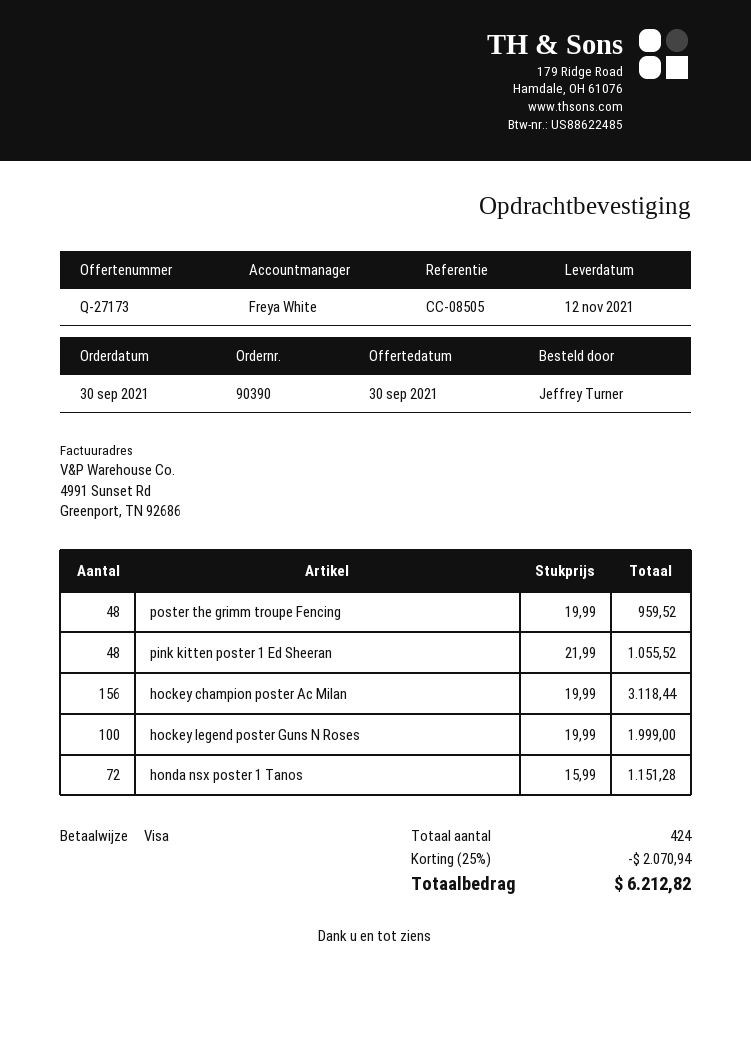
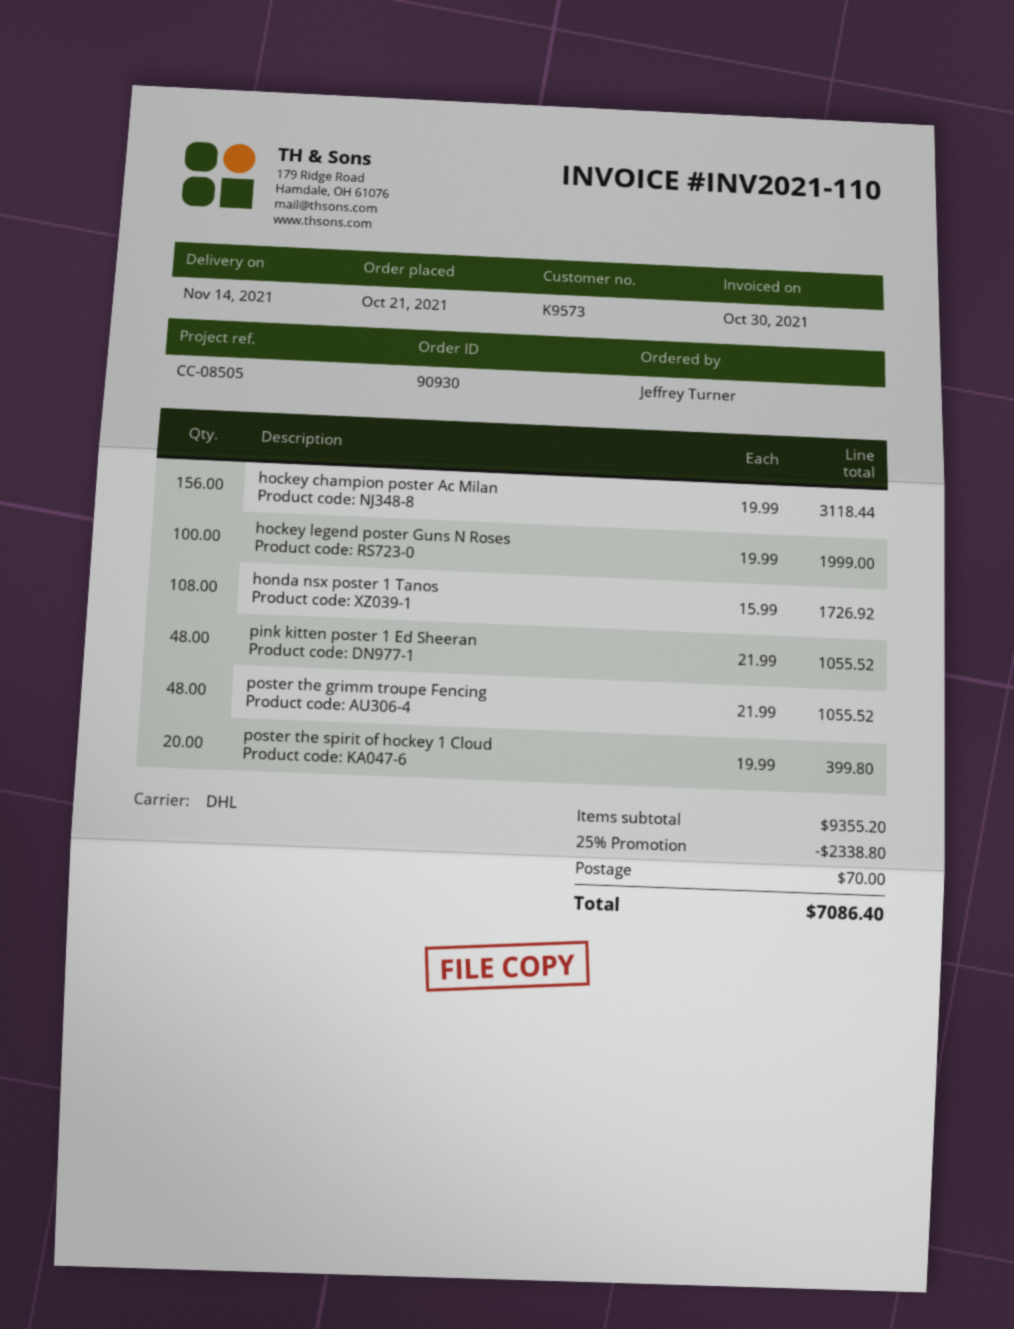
order number: 90390 -> 90930
order date: 2021-09-30 -> 2021-10-21
delivery date: 2021-11-12 -> 2021-11-14
poster the grimm troupe Fencing: 48 x 19.99 = 959.52 -> 48 x 21.99 = 1055.52
honda nsx poster 1 Tanos: 72 x 15.99 = 1151.28 -> 108 x 15.99 = 1726.92
poster the spirit of hockey 1 Cloud: none -> 20 x 19.99 = 399.80
discount: 25% = 2070.94 -> 25% = 2338.80
shipping: none -> 70.00
total: 6212.82 -> 7086.40

